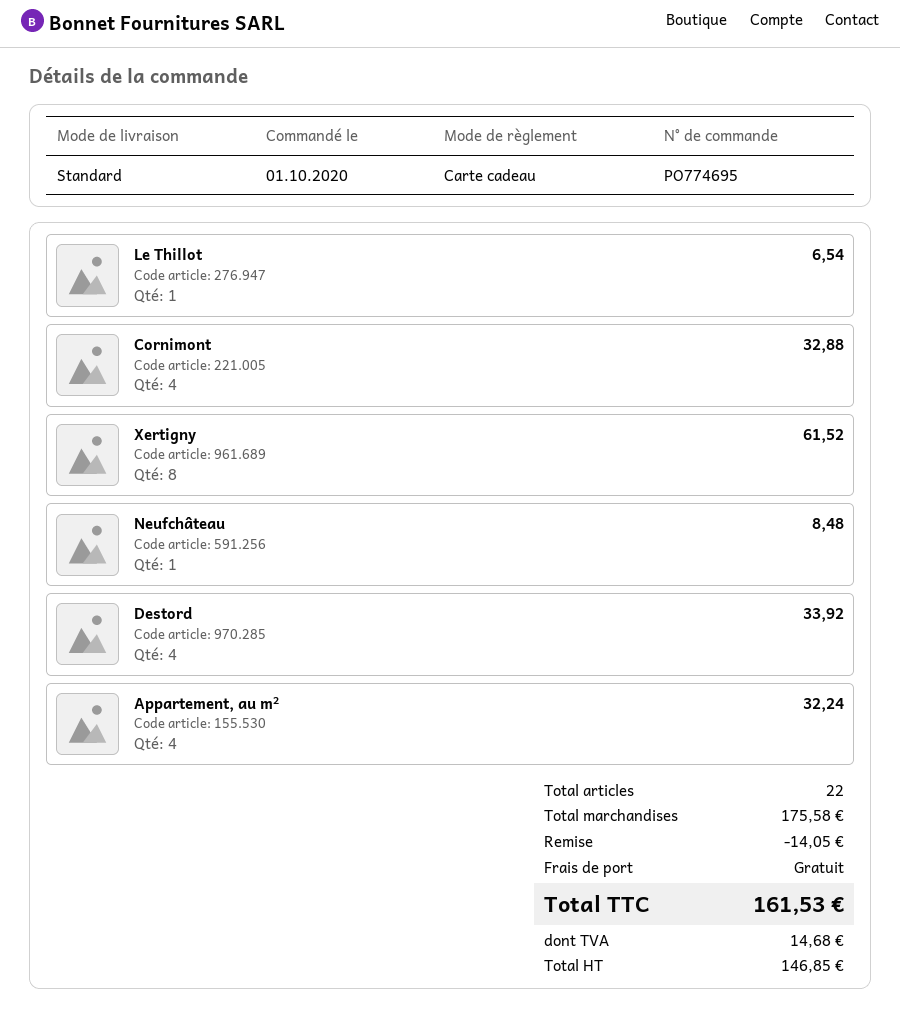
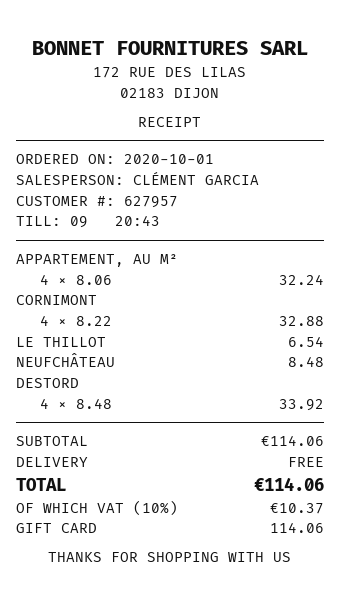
Xertigny: 8 for 61.52 -> none
subtotal: 175.58 -> 114.06
discount: 14.05 -> none
tax: 14.68 -> 10.37
total: 161.53 -> 114.06

